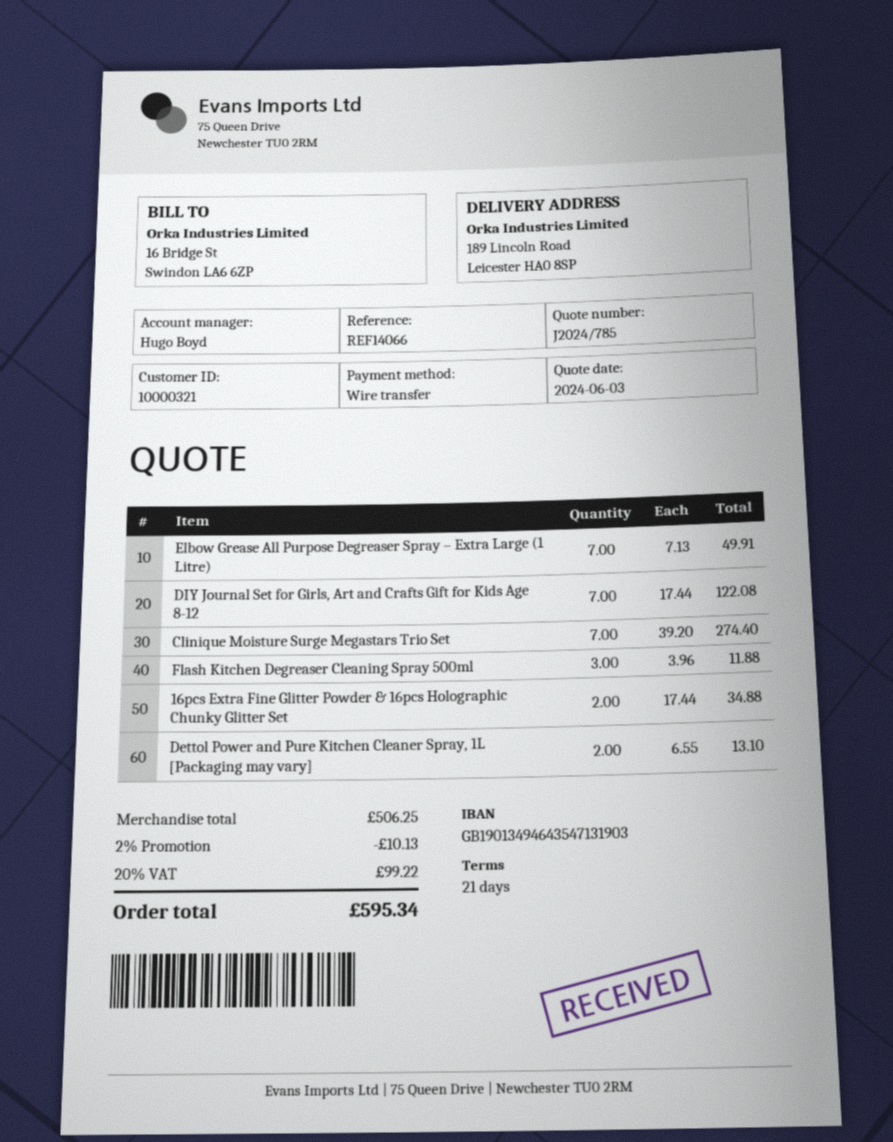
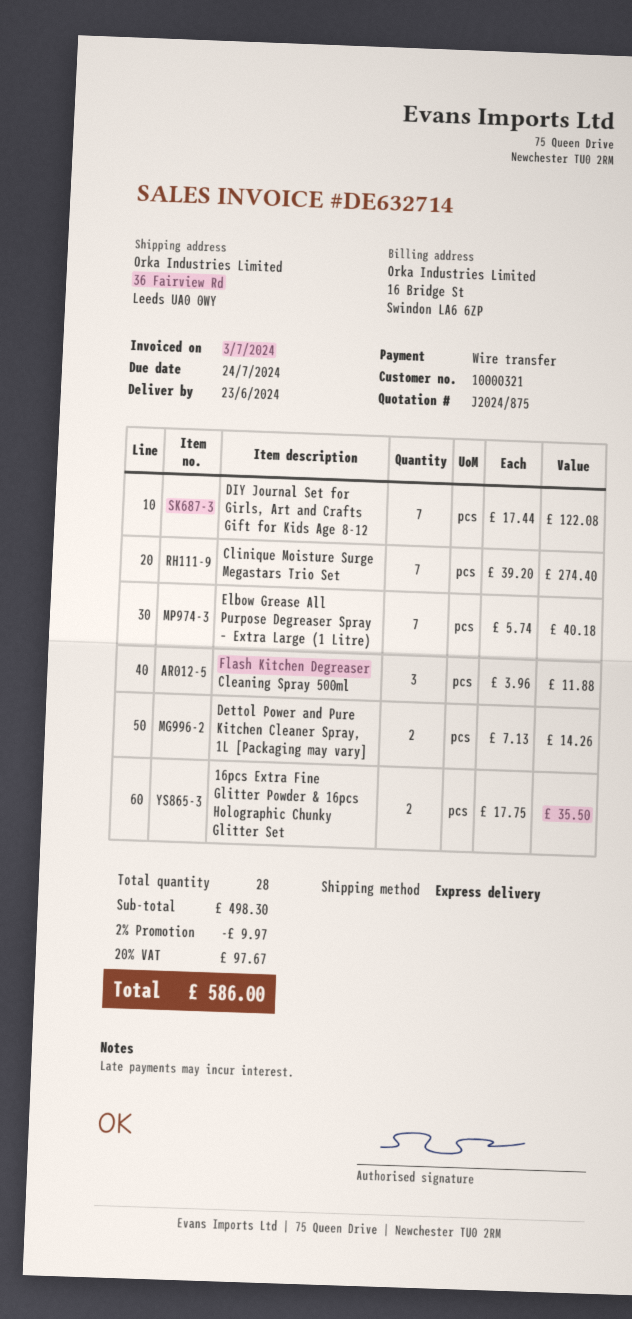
quote number: J2024/785 -> J2024/875
ship to: 189 Lincoln Road, Leicester HA0 8SP -> 36 Fairview Rd, Leeds UA0 0WY
Elbow Grease All Purpose Degreaser Spray – Extra Large (1 Litre): 7 x 7.13 = 49.91 -> 7 x 5.74 = 40.18
16pcs Extra Fine Glitter Powder & 16pcs Holographic Chunky Glitter Set: 2 x 17.44 = 34.88 -> 2 x 17.75 = 35.50
Dettol Power and Pure Kitchen Cleaner Spray, 1L [Packaging may vary]: 2 x 6.55 = 13.10 -> 2 x 7.13 = 14.26
subtotal: 506.25 -> 498.30
discount: 2% = 10.13 -> 2% = 9.97
tax: 20% = 99.22 -> 20% = 97.67
total: 595.34 -> 586.00

